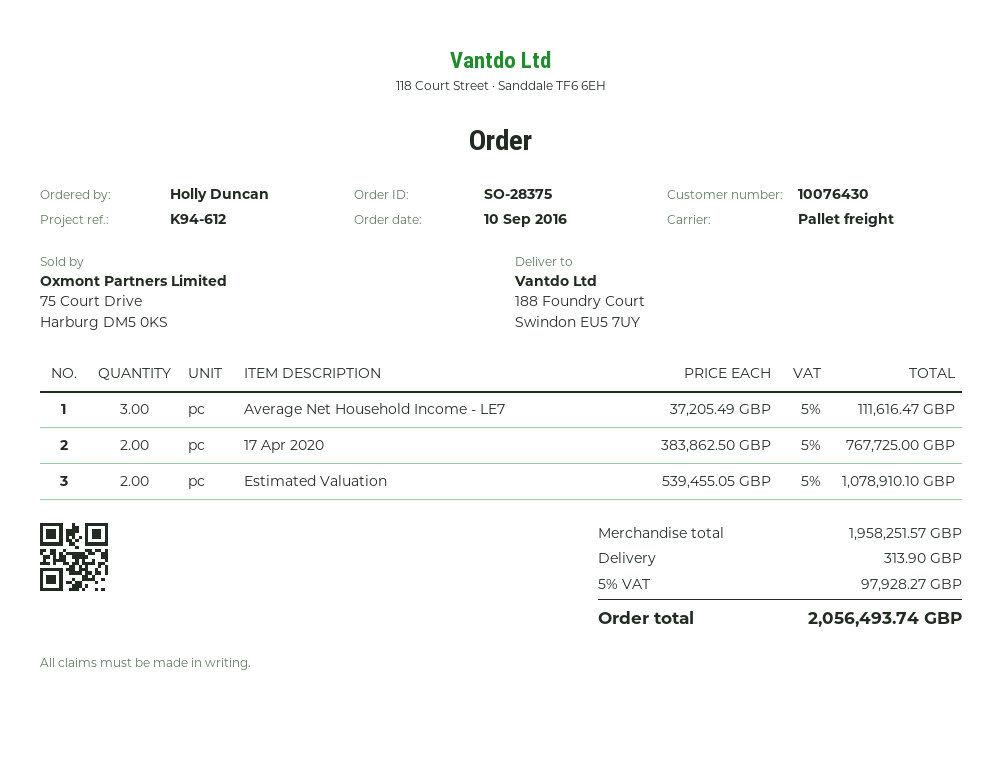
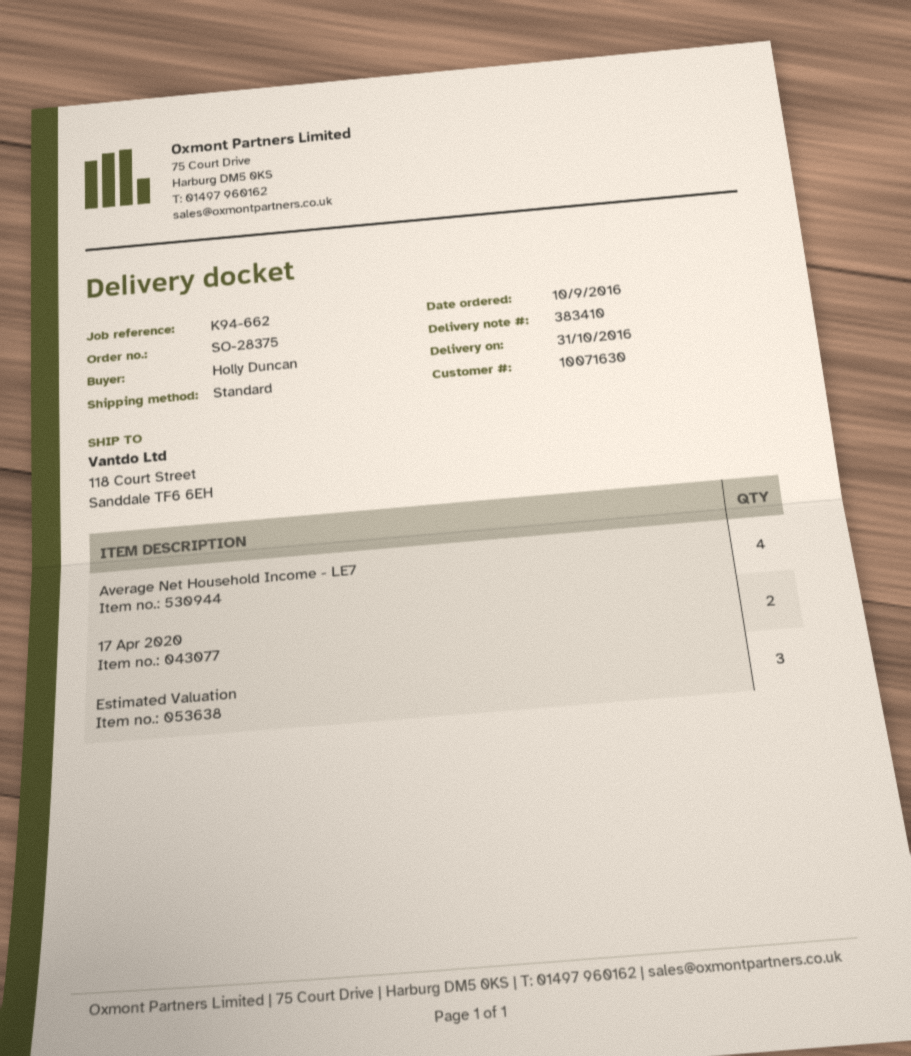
customer number: 10076430 -> 10071630
reference: K94-612 -> K94-662
shipping method: pallet freight -> standard
ship to: 188 Foundry Court, Swindon EU5 7UY -> 118 Court Street, Sanddale TF6 6EH
Average Net Household Income - LE7: 3 -> 4
Estimated Valuation: 2 -> 3

